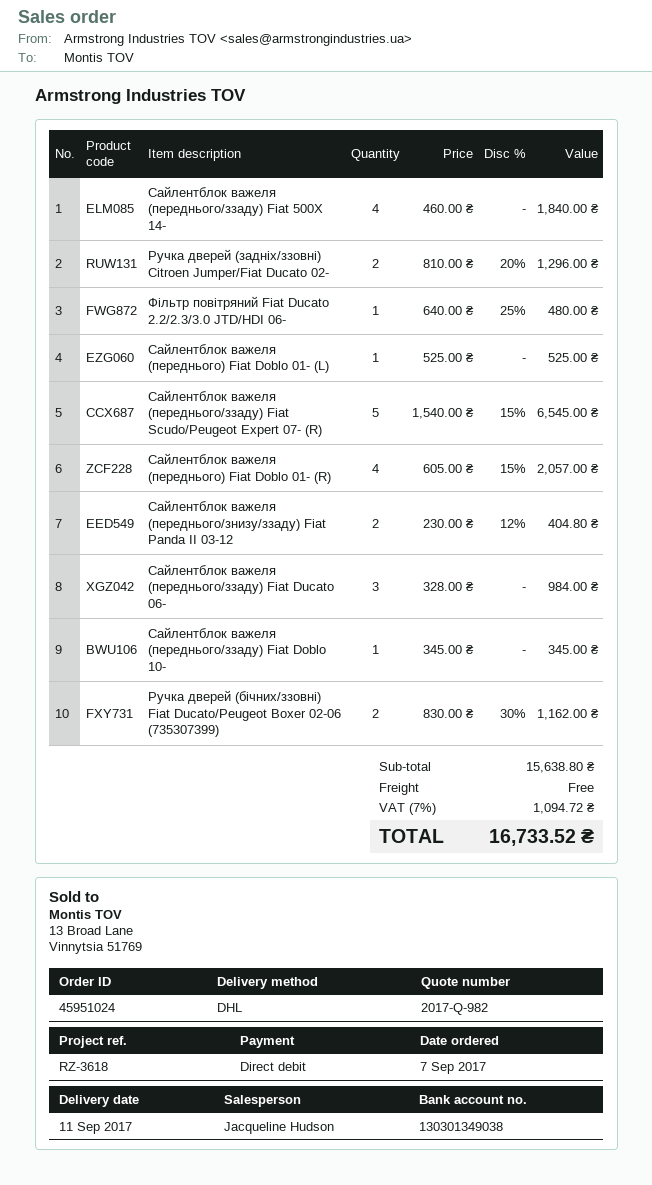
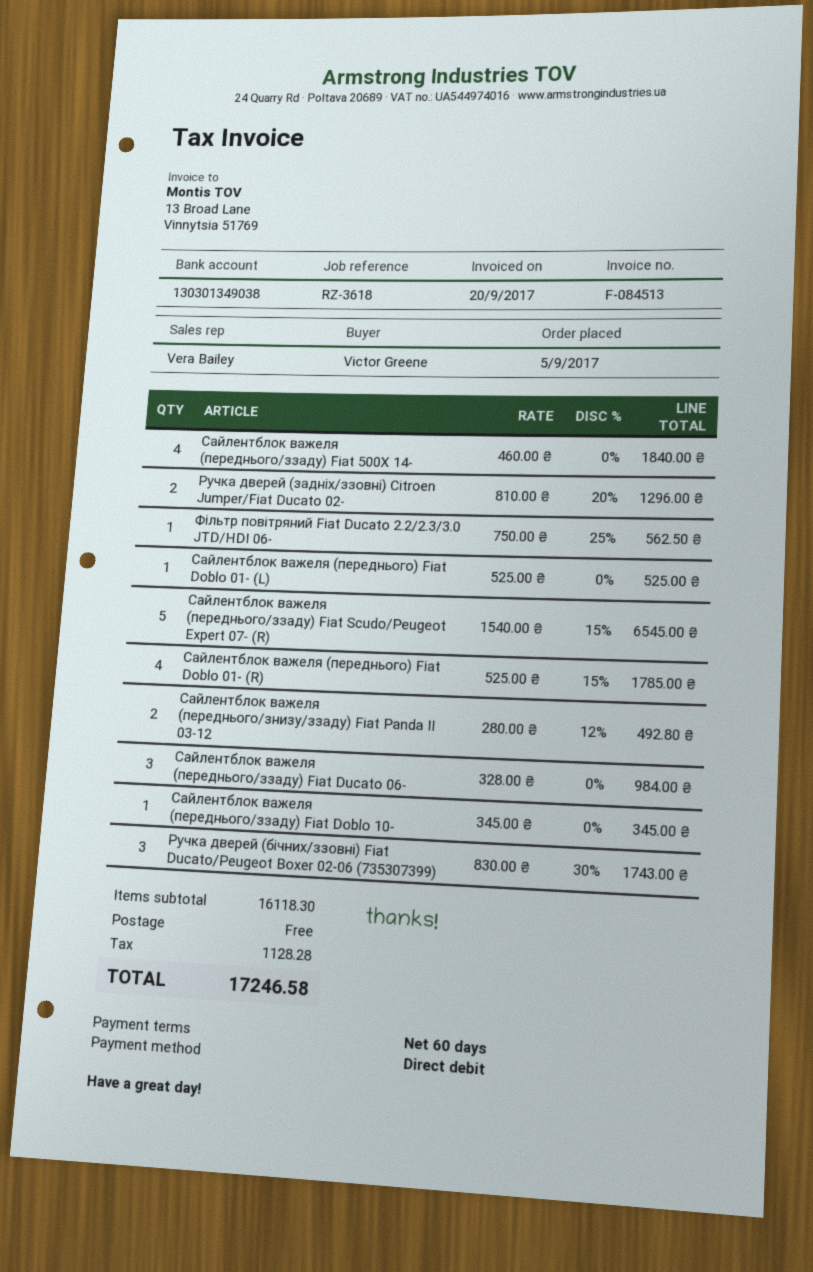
order date: 2017-09-07 -> 2017-09-05
sales rep: Jacqueline Hudson -> Vera Bailey
Фільтр повітряний Fiat Ducato 2.2/2.3/3.0 JTD/HDI 06-: 1 x 640.00 - 25% = 480.00 -> 1 x 750.00 - 25% = 562.50
Сайлентблок важеля (переднього) Fiat Doblo 01- (R): 4 x 605.00 - 15% = 2057.00 -> 4 x 525.00 - 15% = 1785.00
Сайлентблок важеля (переднього/знизу/ззаду) Fiat Panda II 03-12: 2 x 230.00 - 12% = 404.80 -> 2 x 280.00 - 12% = 492.80
Ручка дверей (бічних/ззовні) Fiat Ducato/Peugeot Boxer 02-06 (735307399): 2 x 830.00 - 30% = 1162.00 -> 3 x 830.00 - 30% = 1743.00
subtotal: 15638.80 -> 16118.30
tax: 1094.72 -> 1128.28
total: 16733.52 -> 17246.58

